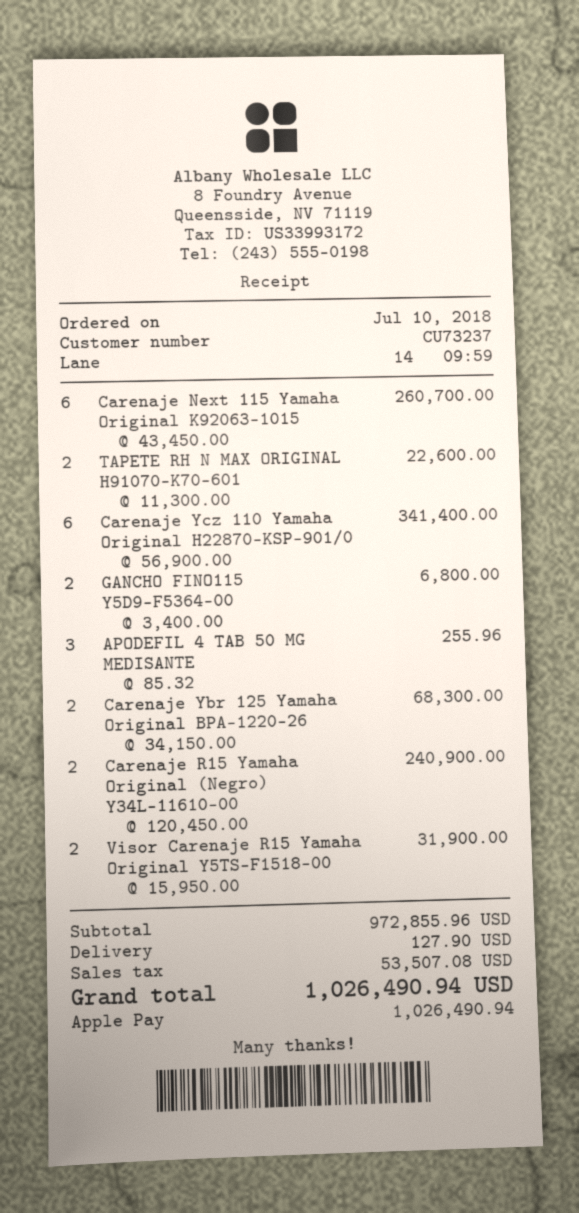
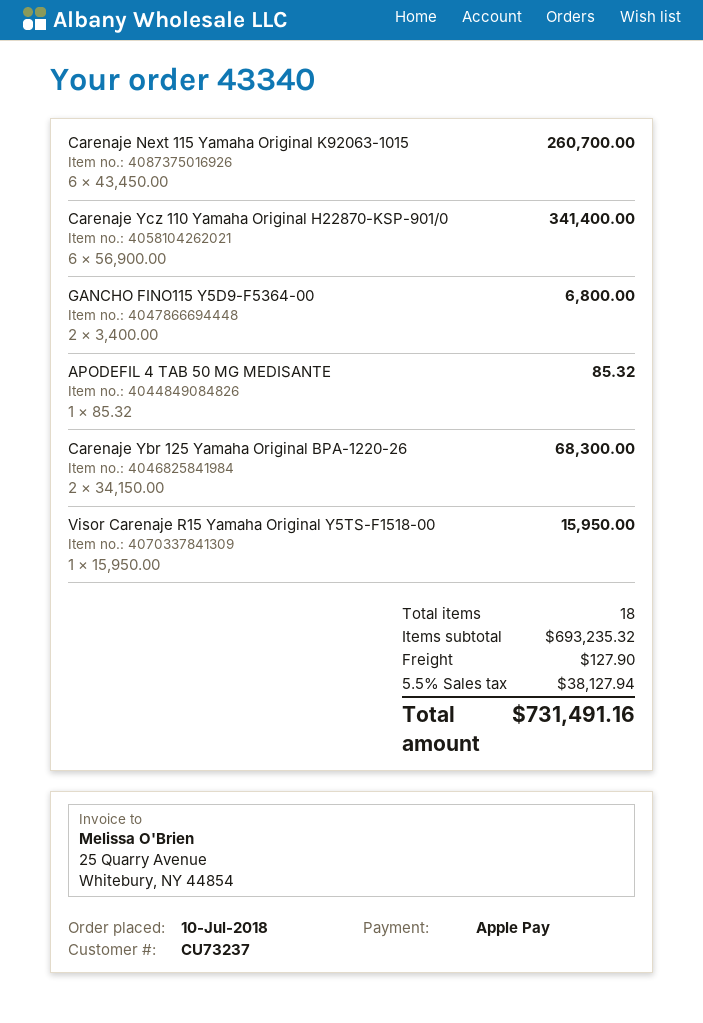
TAPETE RH N MAX ORIGINAL H91070-K70-601: 2 x 11300.00 = 22600.00 -> none
APODEFIL 4 TAB 50 MG MEDISANTE: 3 x 85.32 = 255.96 -> 1 x 85.32 = 85.32
Carenaje R15 Yamaha Original (Negro) Y34L-11610-00: 2 x 120450.00 = 240900.00 -> none
Visor Carenaje R15 Yamaha Original Y5TS-F1518-00: 2 x 15950.00 = 31900.00 -> 1 x 15950.00 = 15950.00
subtotal: 972855.96 -> 693235.32
tax: 53507.08 -> 38127.94
total: 1026490.94 -> 731491.16

